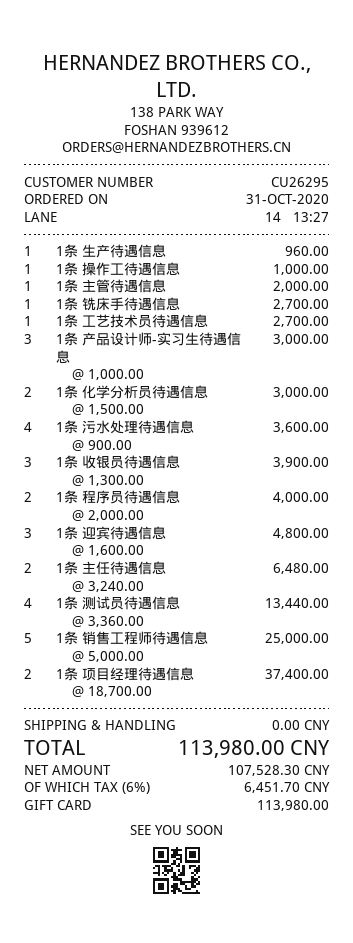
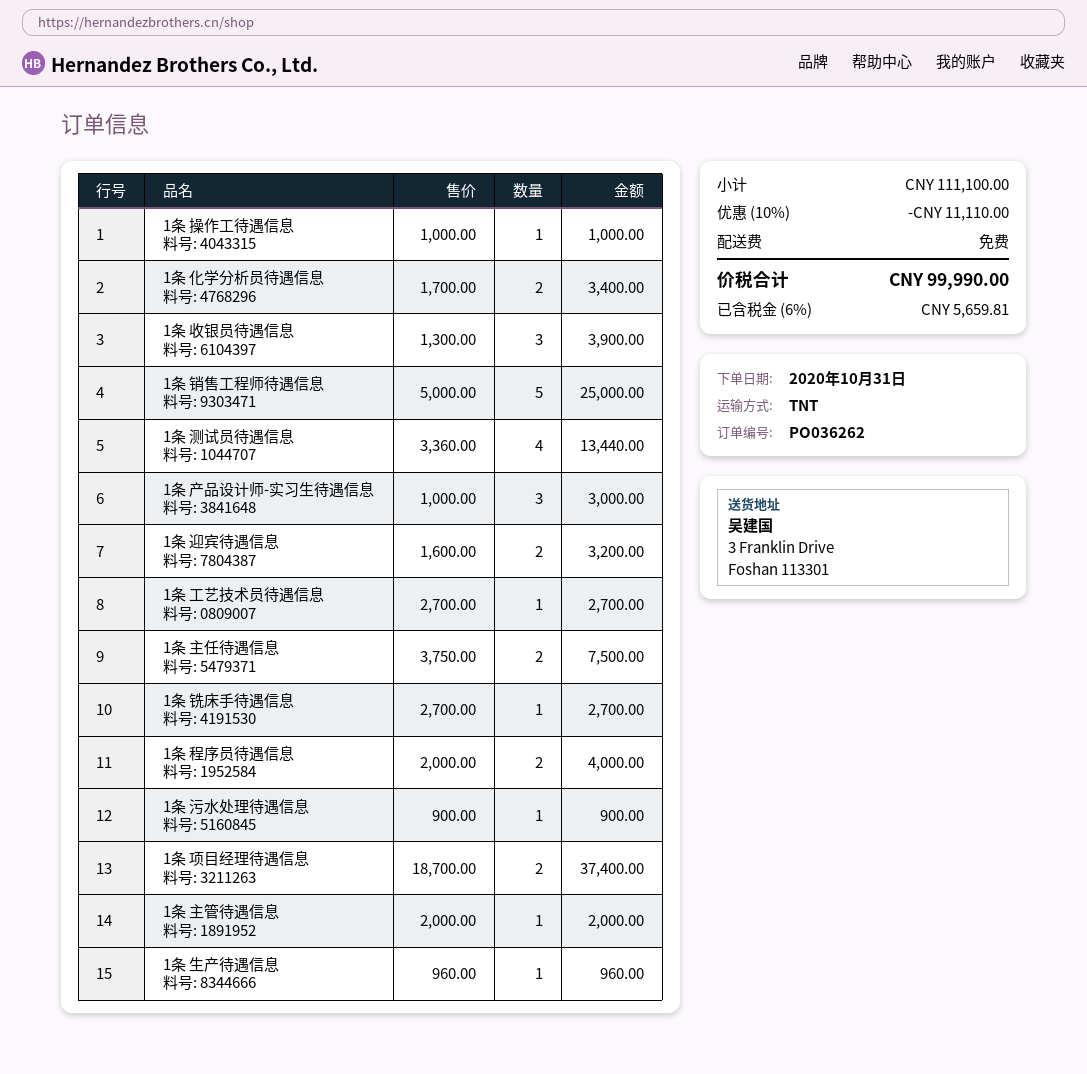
1条 化学分析员待遇信息: 2 x 1500.00 = 3000.00 -> 2 x 1700.00 = 3400.00
1条 污水处理待遇信息: 4 x 900.00 = 3600.00 -> 1 x 900.00 = 900.00
1条 迎宾待遇信息: 3 x 1600.00 = 4800.00 -> 2 x 1600.00 = 3200.00
1条 主任待遇信息: 2 x 3240.00 = 6480.00 -> 2 x 3750.00 = 7500.00
discount: none -> 10% = 11110.00
tax: 6% = 6451.70 -> 6% = 5659.81
total: 113980.00 -> 99990.00

